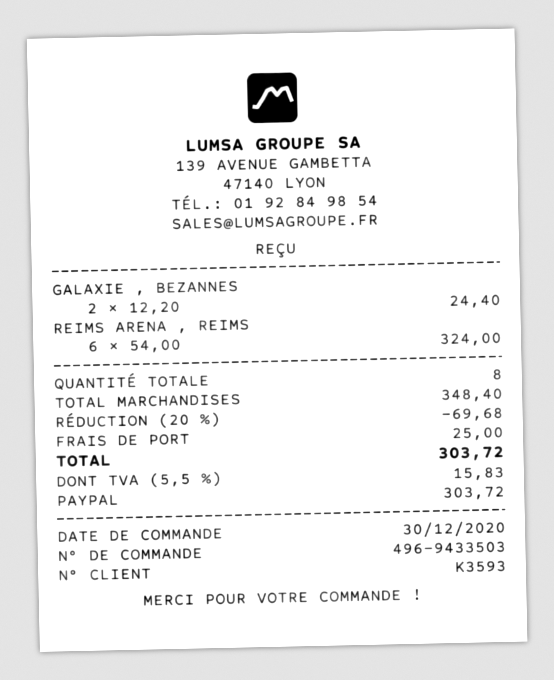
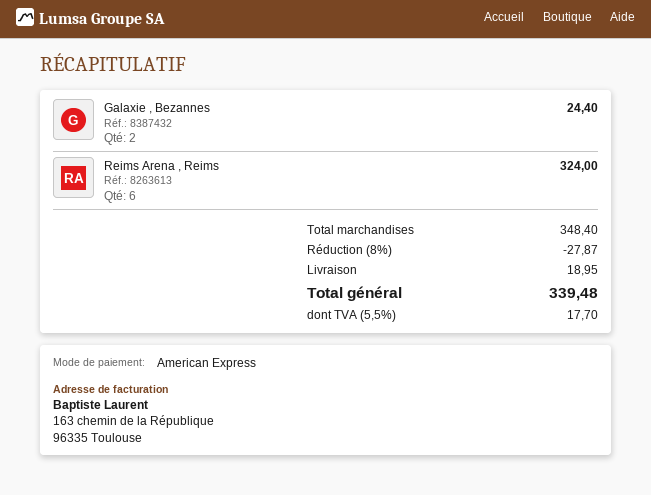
payment method: PayPal -> American Express
discount: 20% = 69.68 -> 8% = 27.87
shipping: 25.00 -> 18.95
tax: 5.5% = 15.83 -> 5.5% = 17.70
total: 303.72 -> 339.48

